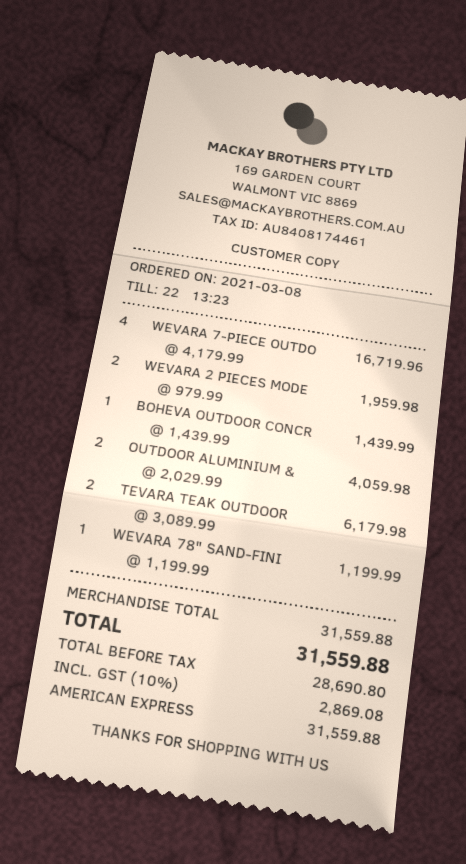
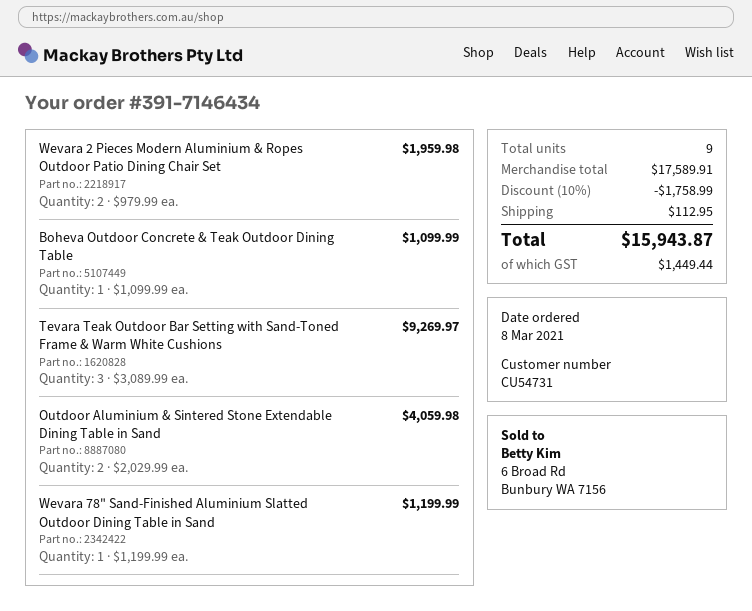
WEVARA 7-PIECE OUTDO: 4 x 4179.99 = 16719.96 -> none
BOHEVA OUTDOOR CONCR: 1 x 1439.99 = 1439.99 -> 1 x 1099.99 = 1099.99
TEVARA TEAK OUTDOOR: 2 x 3089.99 = 6179.98 -> 3 x 3089.99 = 9269.97
subtotal: 31559.88 -> 17589.91
discount: none -> 10% = 1758.99
shipping: none -> 112.95
tax: 2869.08 -> 1449.44
total: 31559.88 -> 15943.87

